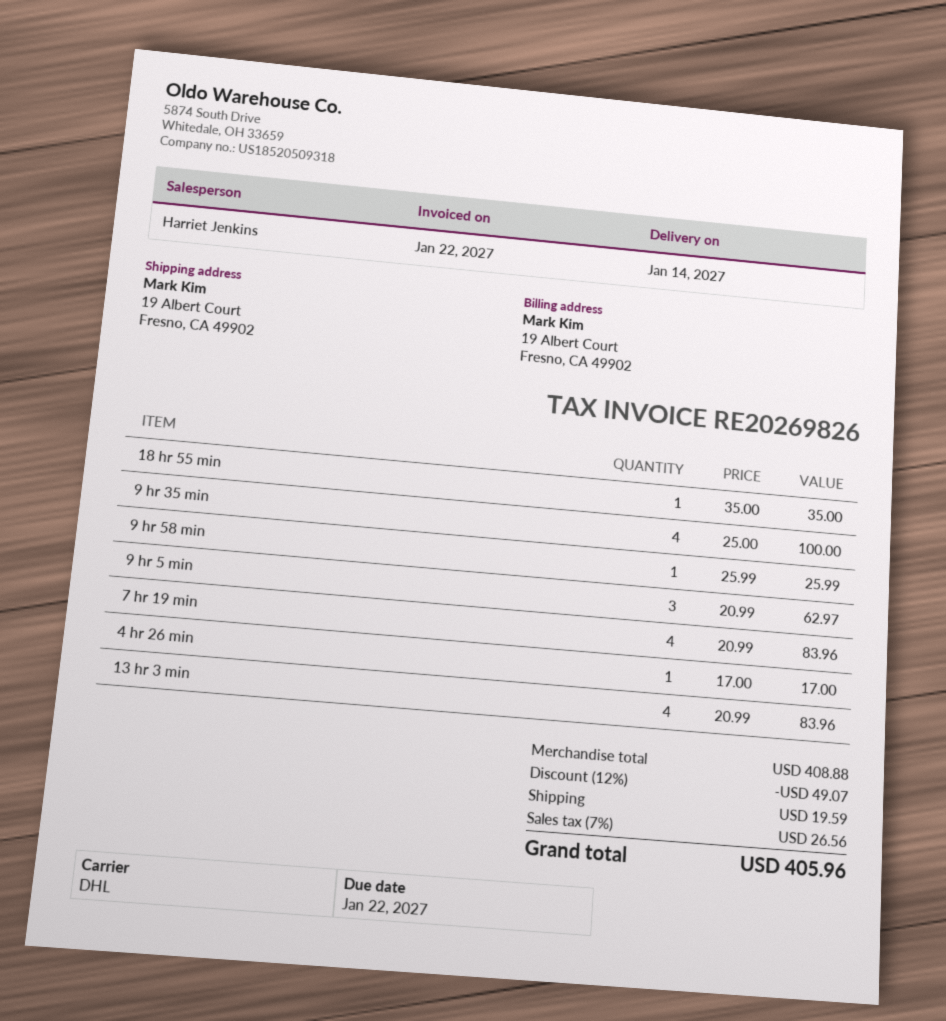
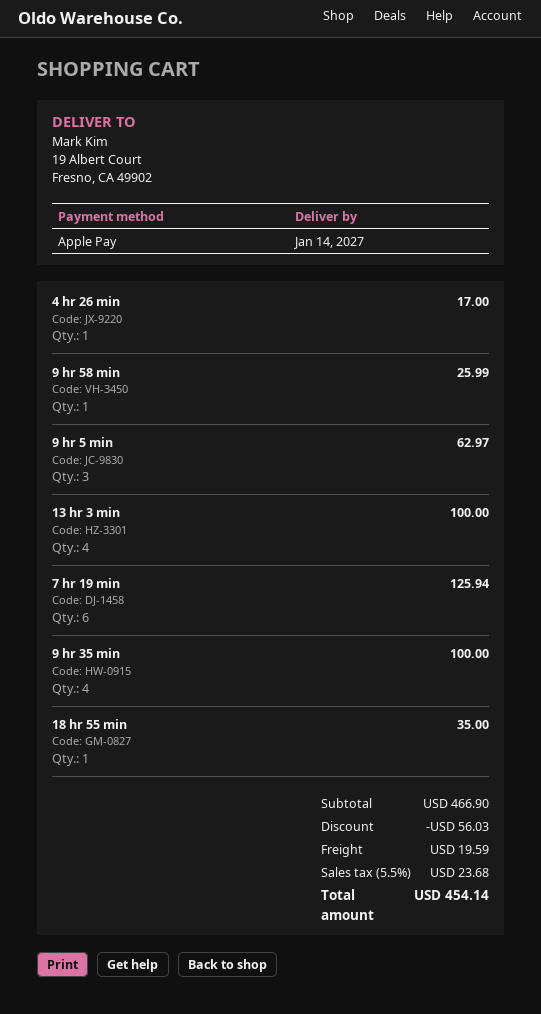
7 hr 19 min: 4 for 83.96 -> 6 for 125.94
13 hr 3 min: 4 for 83.96 -> 4 for 100.00
subtotal: 408.88 -> 466.90
discount: 49.07 -> 56.03
tax: 7% = 26.56 -> 5.5% = 23.68
total: 405.96 -> 454.14

